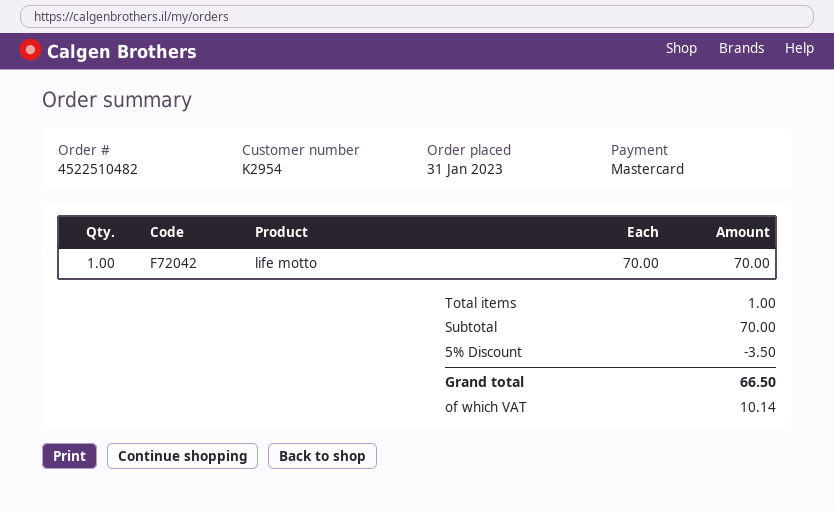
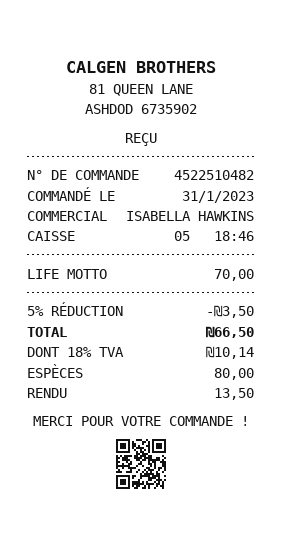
payment method: Mastercard -> cash

